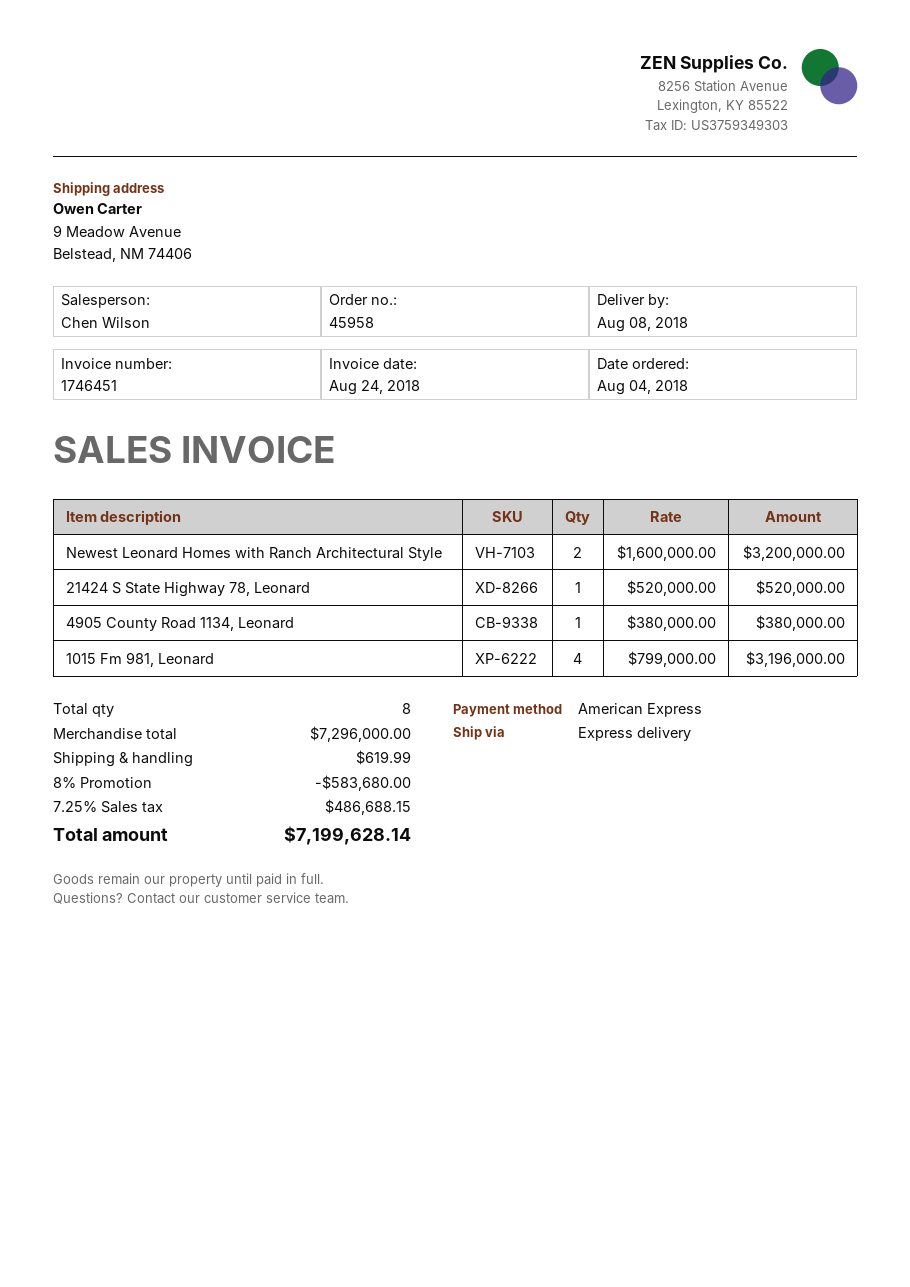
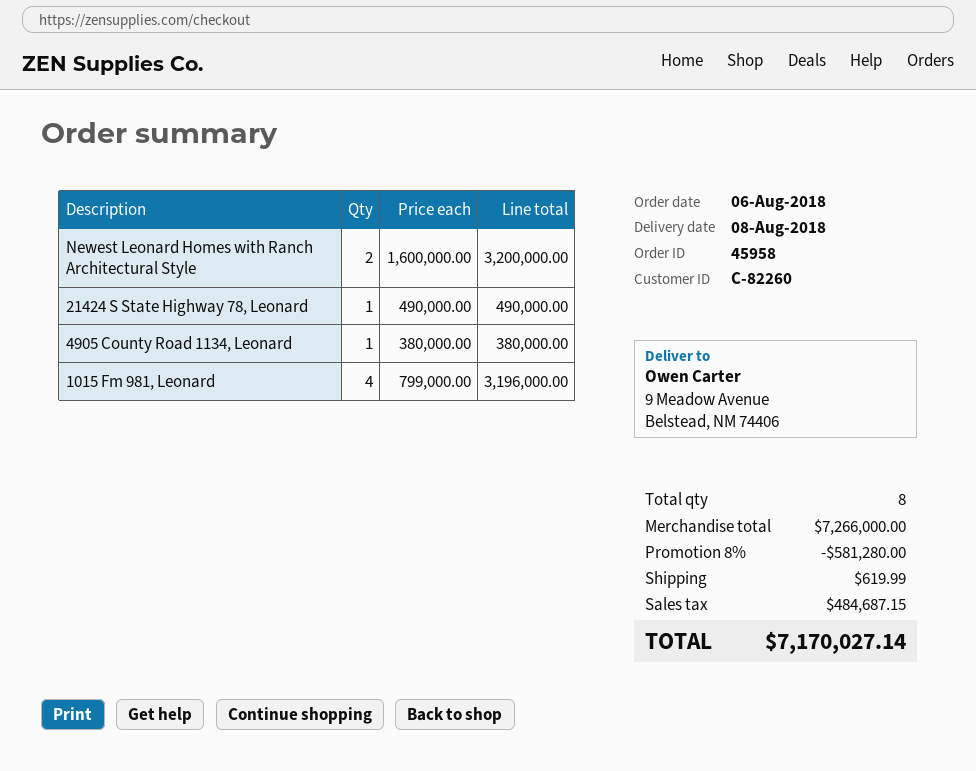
order date: 2018-08-04 -> 2018-08-06
21424 S State Highway 78, Leonard: 1 x 520000.00 = 520000.00 -> 1 x 490000.00 = 490000.00
subtotal: 7296000.00 -> 7266000.00
discount: 8% = 583680.00 -> 8% = 581280.00
tax: 486688.15 -> 484687.15
total: 7199628.14 -> 7170027.14

